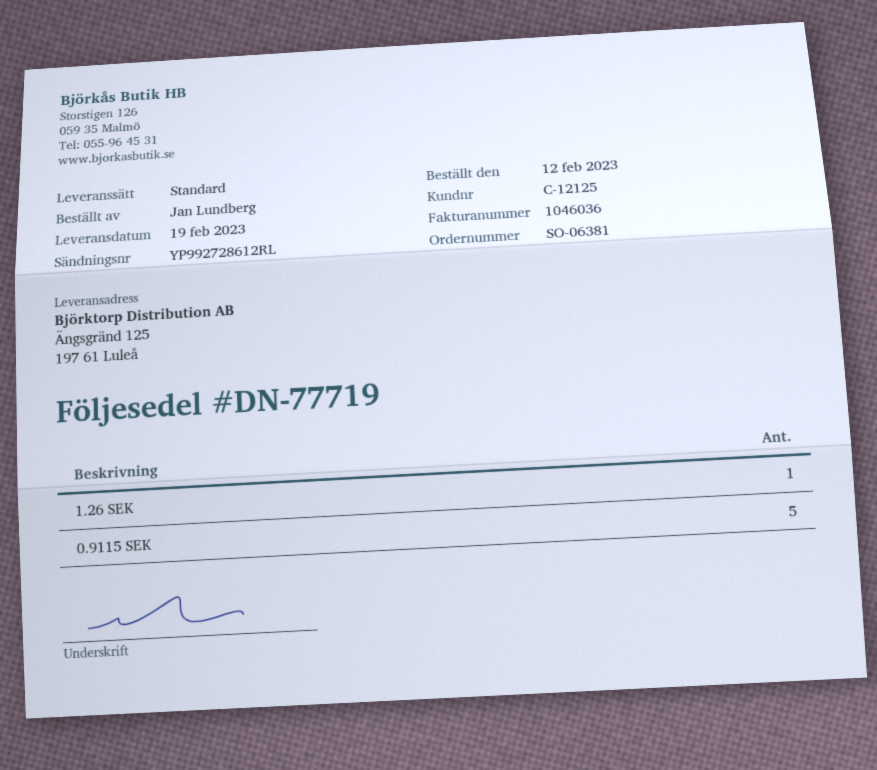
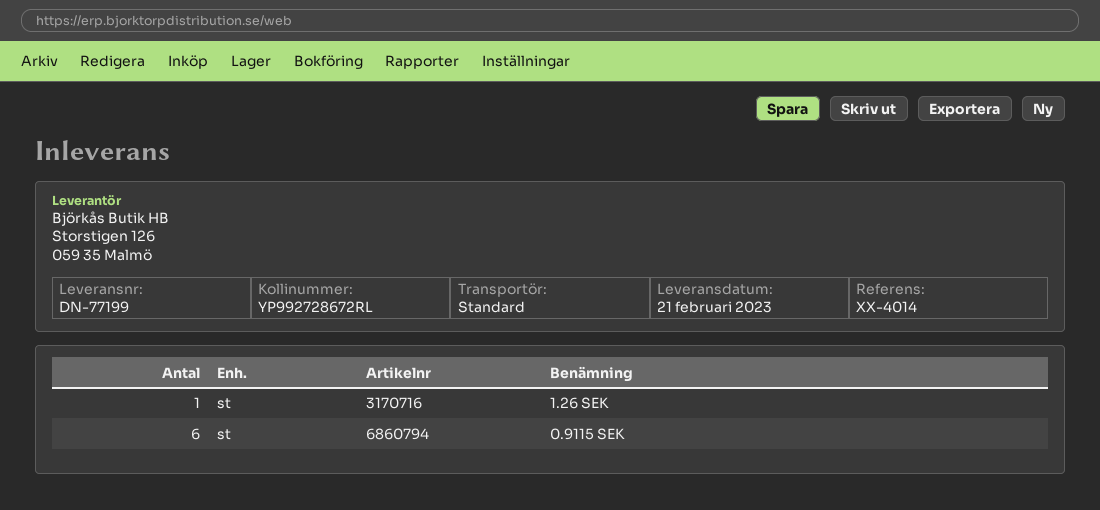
delivery note number: DN-77719 -> DN-77199
delivery date: 2023-02-19 -> 2023-02-21
tracking number: YP992728612RL -> YP992728672RL
0.9115 SEK: 5 -> 6

